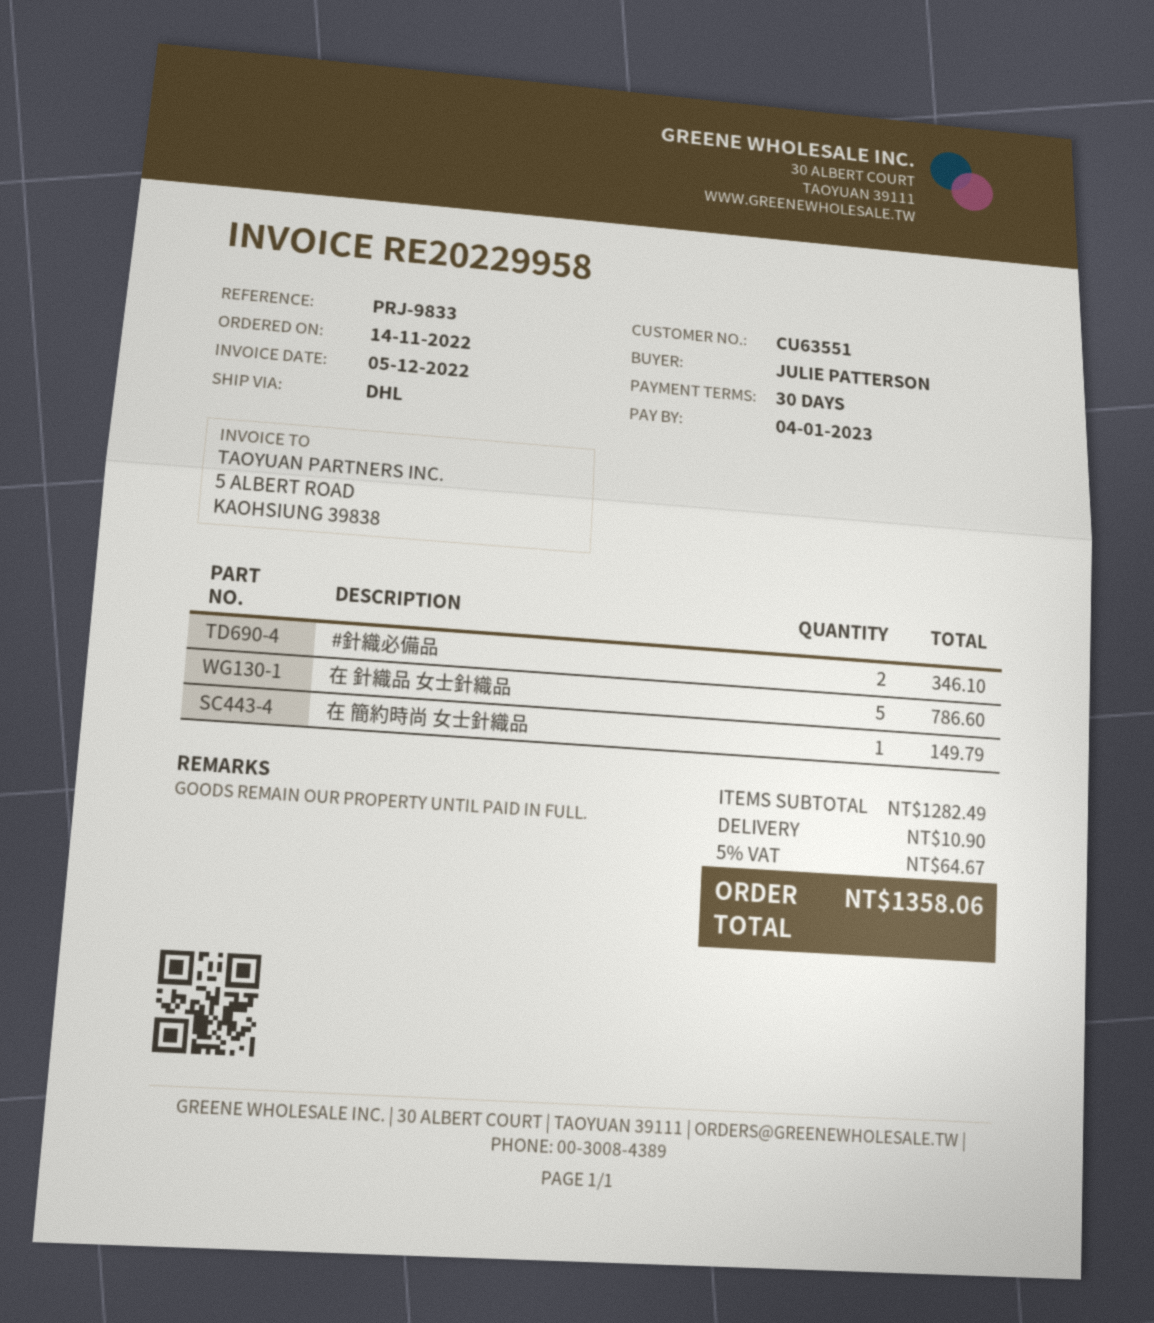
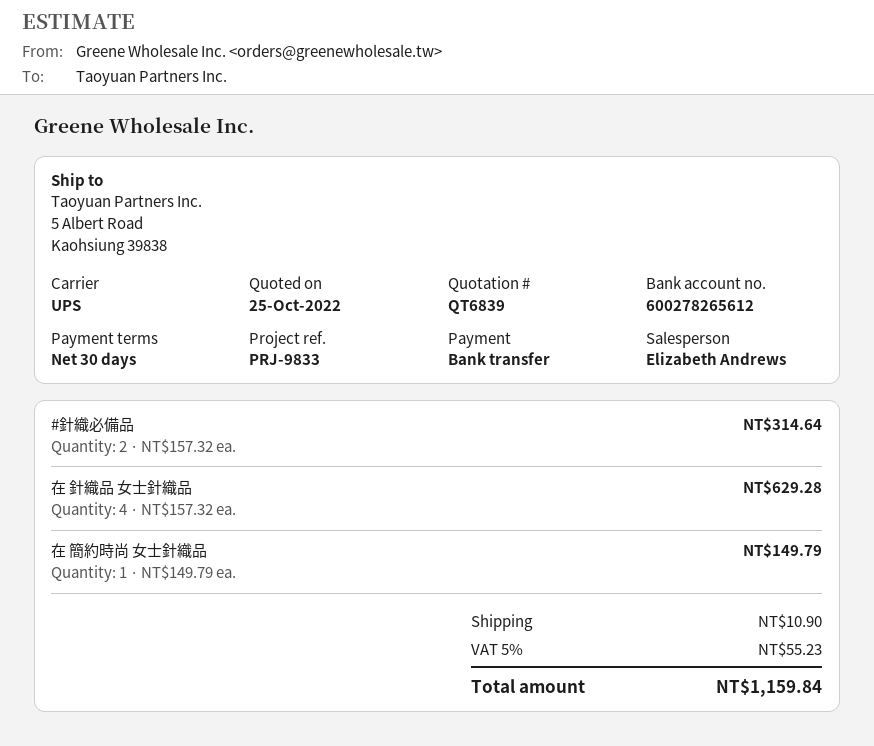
shipping method: DHL -> UPS
#針織必備品: 2 for 346.10 -> 2 for 314.64
在 針織品 女士針織品: 5 for 786.60 -> 4 for 629.28
tax: 5% = 64.67 -> 5% = 55.23
total: 1358.06 -> 1159.84

